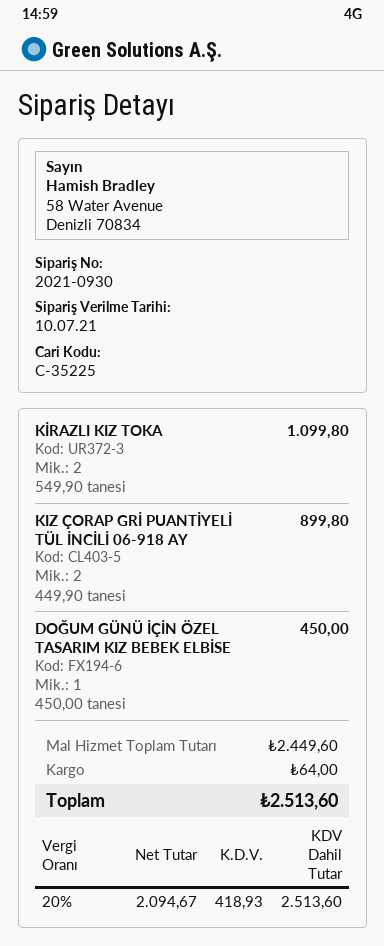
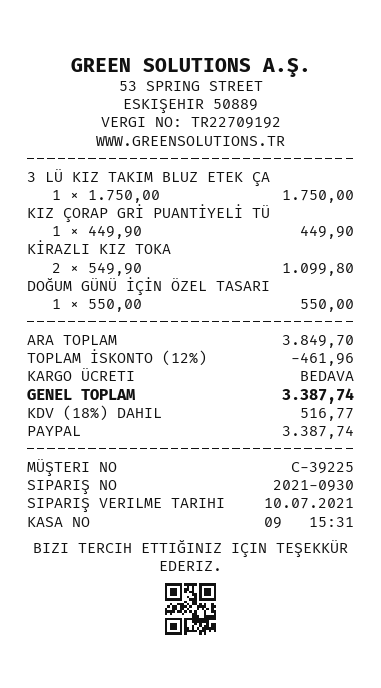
customer number: C-35225 -> C-39225
KIZ ÇORAP GRİ PUANTİYELİ TÜL İNCİLİ 06-918 AY: 2 x 449.90 = 899.80 -> 1 x 449.90 = 449.90
DOĞUM GÜNÜ İÇİN ÖZEL TASARIM KIZ BEBEK ELBİSE: 1 x 450.00 = 450.00 -> 1 x 550.00 = 550.00
3 LÜ KIZ TAKIM BLUZ ETEK ÇA: none -> 1 x 1750.00 = 1750.00
subtotal: 2449.60 -> 3849.70
discount: none -> 12% = 461.96
shipping: 64.00 -> 0.00
tax: 20% = 418.93 -> 18% = 516.77
total: 2513.60 -> 3387.74

